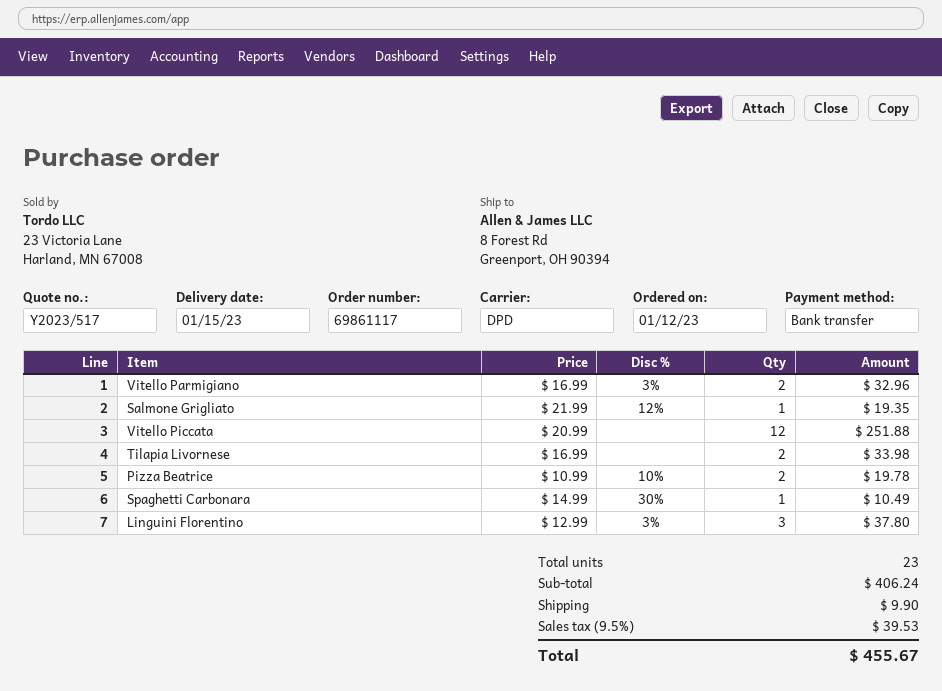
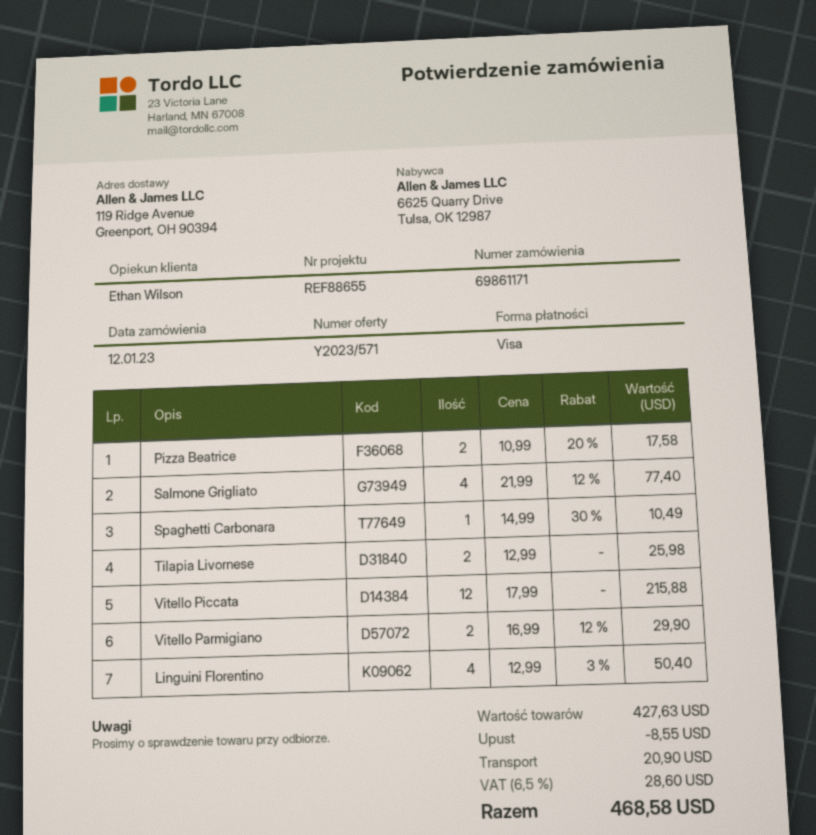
quote number: Y2023/517 -> Y2023/571
order number: 69861117 -> 69861171
payment method: bank transfer -> Visa
ship to: 8 Forest Rd, Greenport, OH 90394 -> 119 Ridge Avenue, Greenport, OH 90394
Vitello Parmigiano: 2 x 16.99 - 3% = 32.96 -> 2 x 16.99 - 12% = 29.90
Salmone Grigliato: 1 x 21.99 - 12% = 19.35 -> 4 x 21.99 - 12% = 77.40
Vitello Piccata: 12 x 20.99 = 251.88 -> 12 x 17.99 = 215.88
Tilapia Livornese: 2 x 16.99 = 33.98 -> 2 x 12.99 = 25.98
Pizza Beatrice: 2 x 10.99 - 10% = 19.78 -> 2 x 10.99 - 20% = 17.58
Linguini Florentino: 3 x 12.99 - 3% = 37.80 -> 4 x 12.99 - 3% = 50.40
subtotal: 406.24 -> 427.63
discount: none -> 8.55
shipping: 9.90 -> 20.90
tax: 9.5% = 39.53 -> 6.5% = 28.60
total: 455.67 -> 468.58

